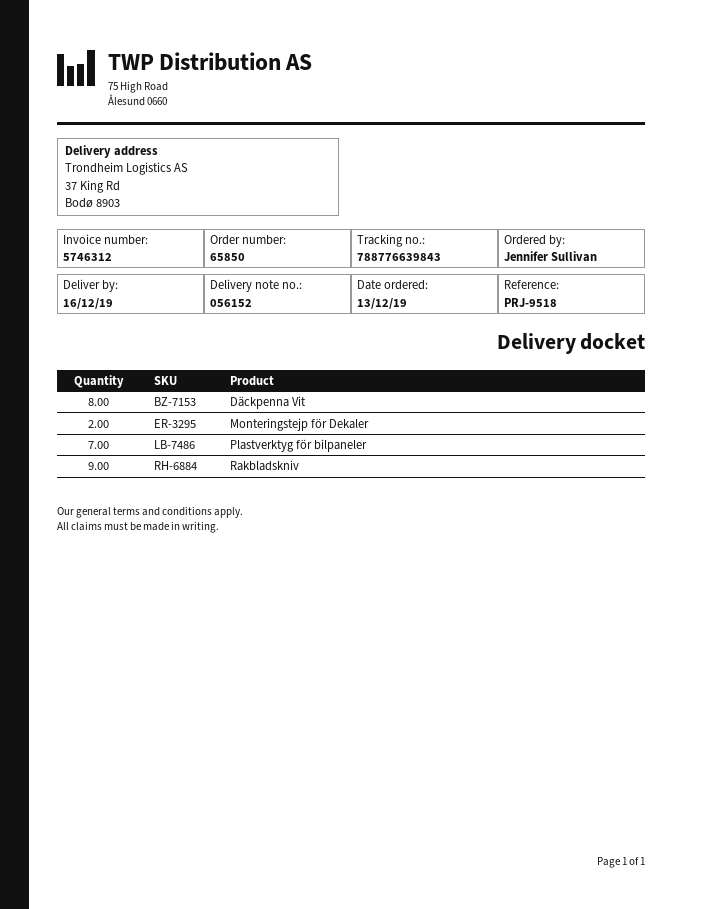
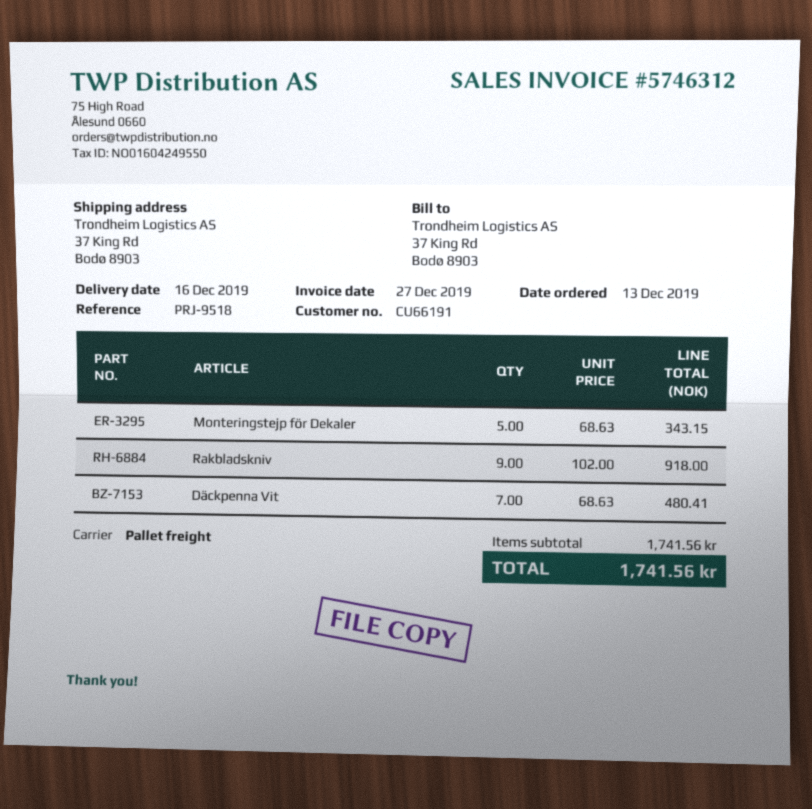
Däckpenna Vit: 8 -> 7
Monteringstejp för Dekaler: 2 -> 5
Plastverktyg för bilpaneler: 7 -> none

